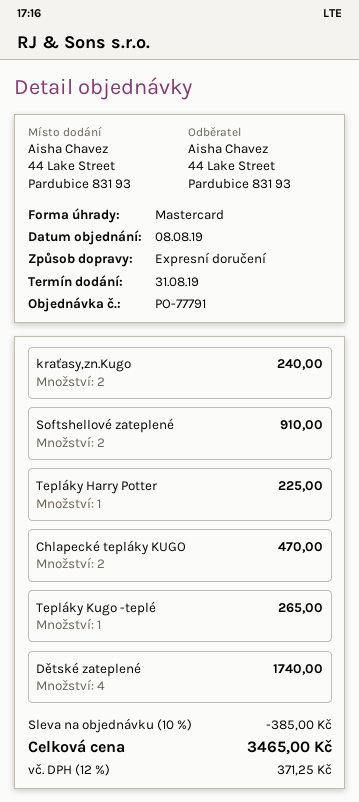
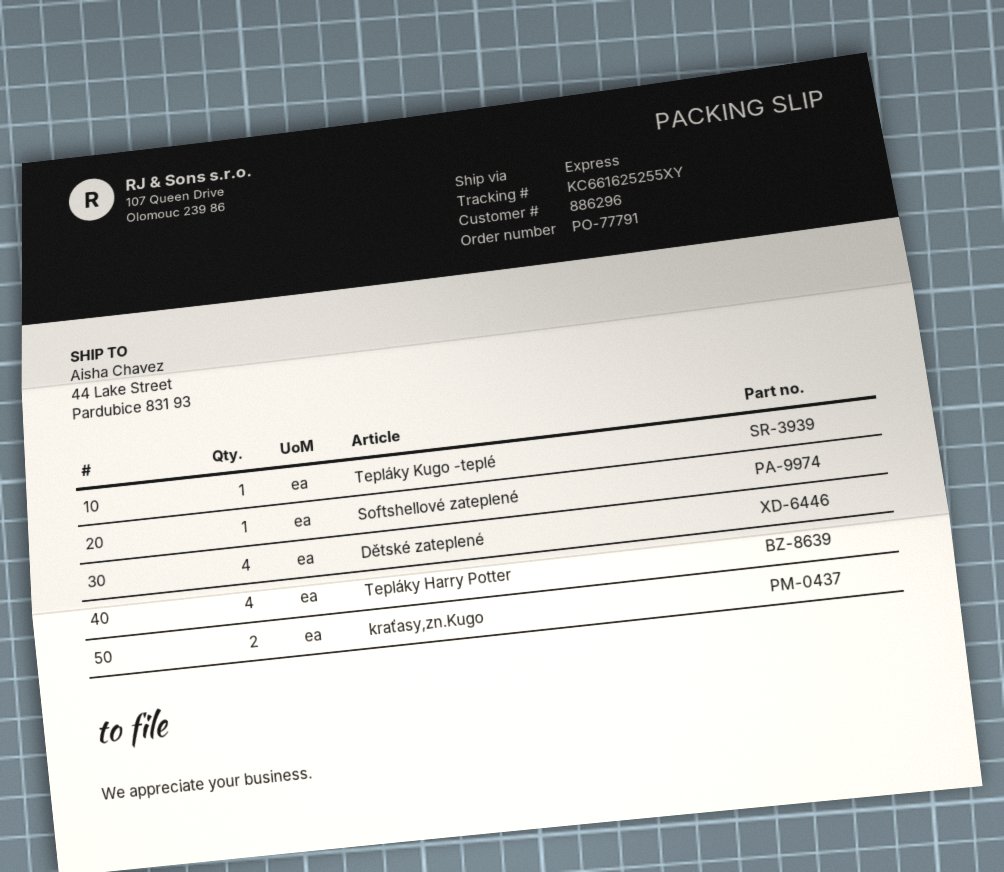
Softshellové zateplené: 2 -> 1
Tepláky Harry Potter: 1 -> 4
Chlapecké tepláky KUGO: 2 -> none

